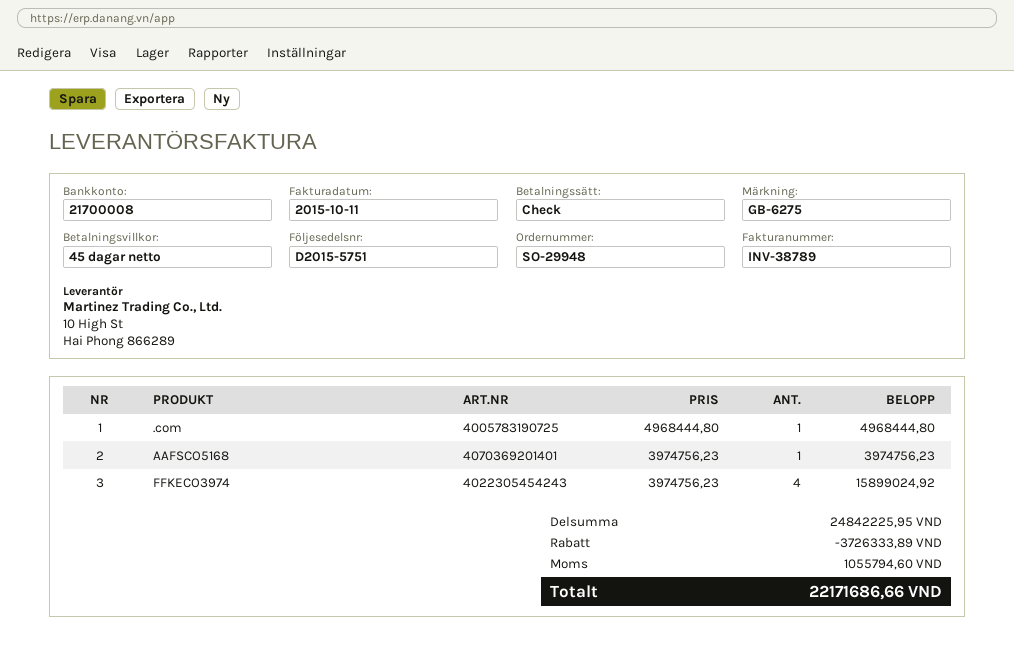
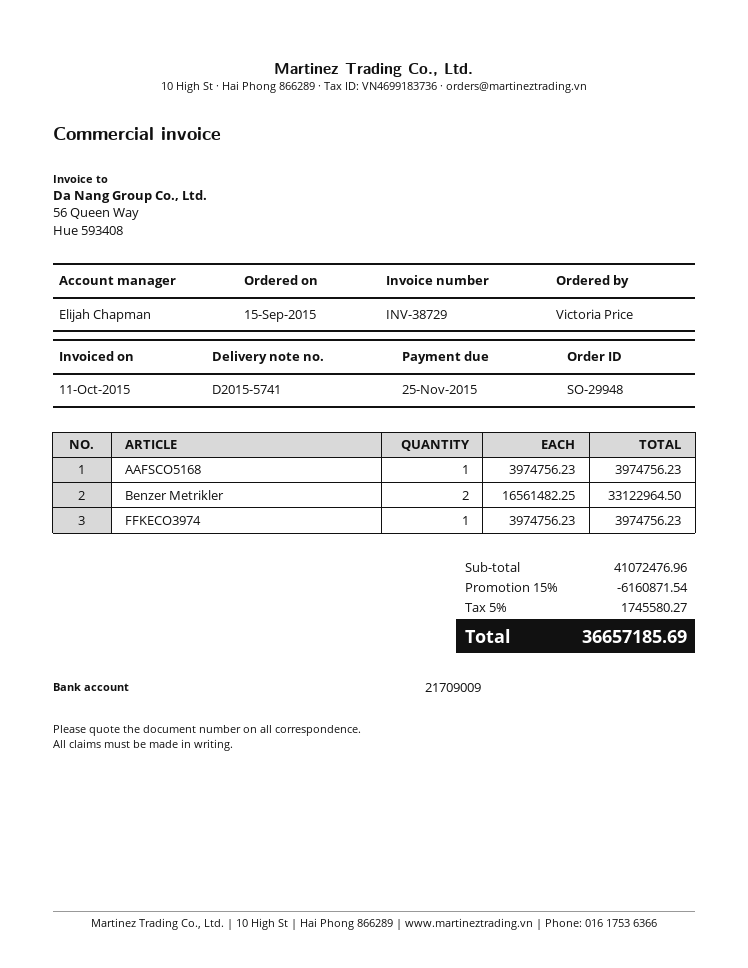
delivery note number: D2015-5751 -> D2015-5741
invoice number: INV-38789 -> INV-38729
bank account: 21700008 -> 21709009
.com: 1 x 4968444.80 = 4968444.80 -> none
FFKECO3974: 4 x 3974756.23 = 15899024.92 -> 1 x 3974756.23 = 3974756.23
Benzer Metrikler: none -> 2 x 16561482.25 = 33122964.50
subtotal: 24842225.95 -> 41072476.96
discount: 3726333.89 -> 6160871.54
tax: 1055794.60 -> 1745580.27
total: 22171686.66 -> 36657185.69

